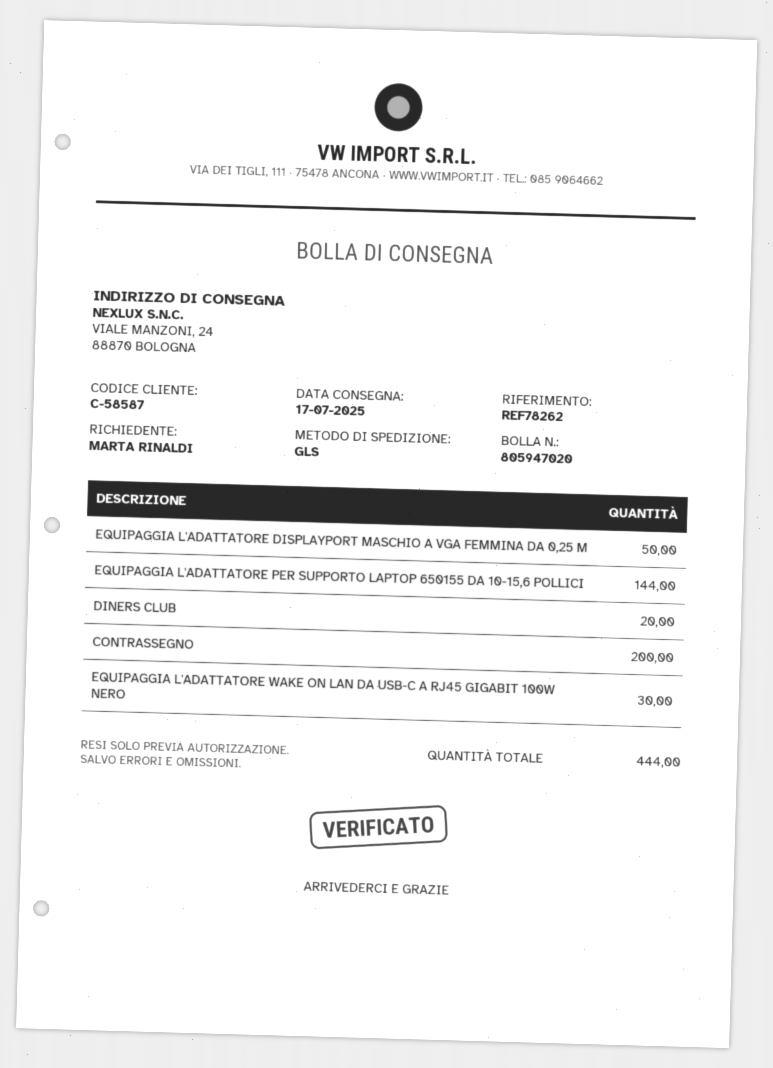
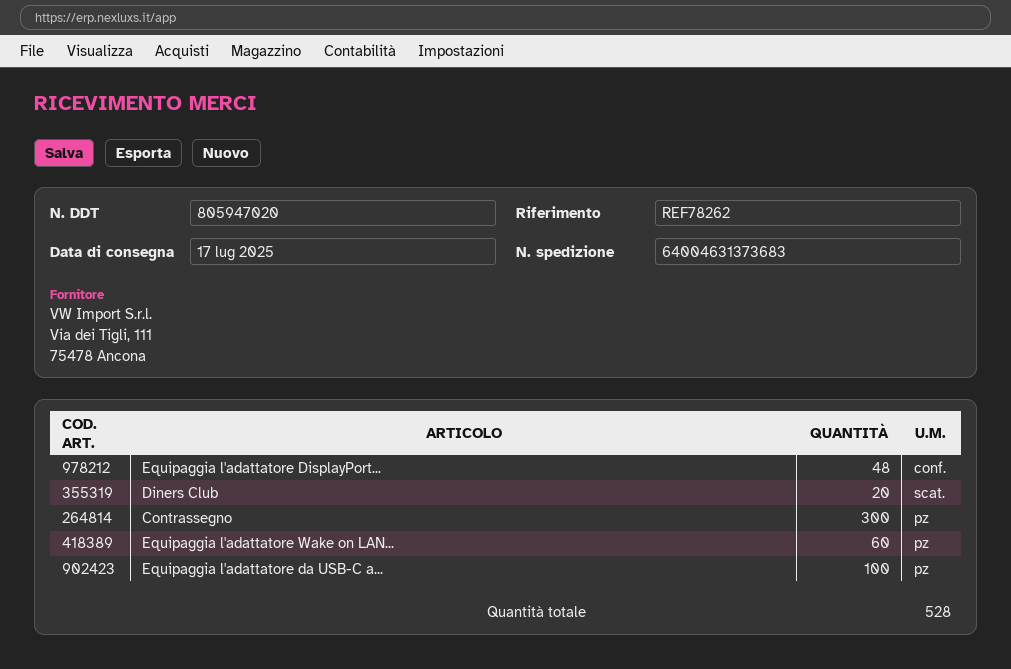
EQUIPAGGIA L'ADATTATORE DISPLAYPORT MASCHIO A VGA FEMMINA DA 0,25 M: 50 -> 48
EQUIPAGGIA L'ADATTATORE PER SUPPORTO LAPTOP 650155 DA 10-15,6 POLLICI: 144 -> none
CONTRASSEGNO: 200 -> 300
EQUIPAGGIA L'ADATTATORE WAKE ON LAN DA USB-C A RJ45 GIGABIT 100W NERO: 30 -> 60
Equipaggia l'adattatore da USB-C a...: none -> 100
total quantity: 444 -> 528

